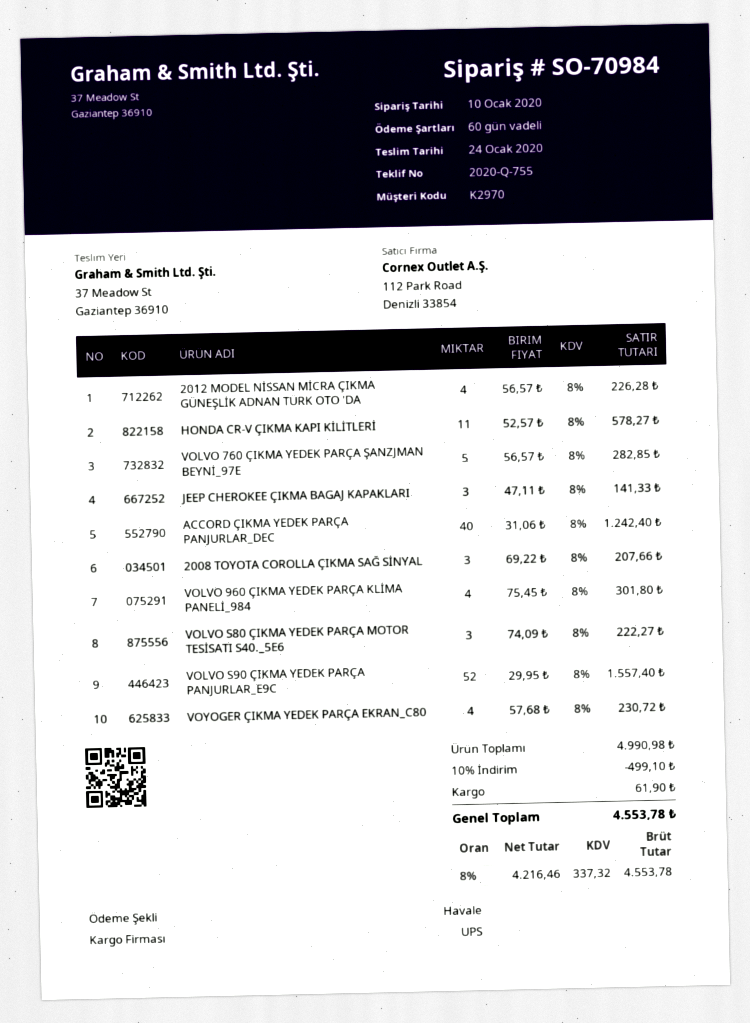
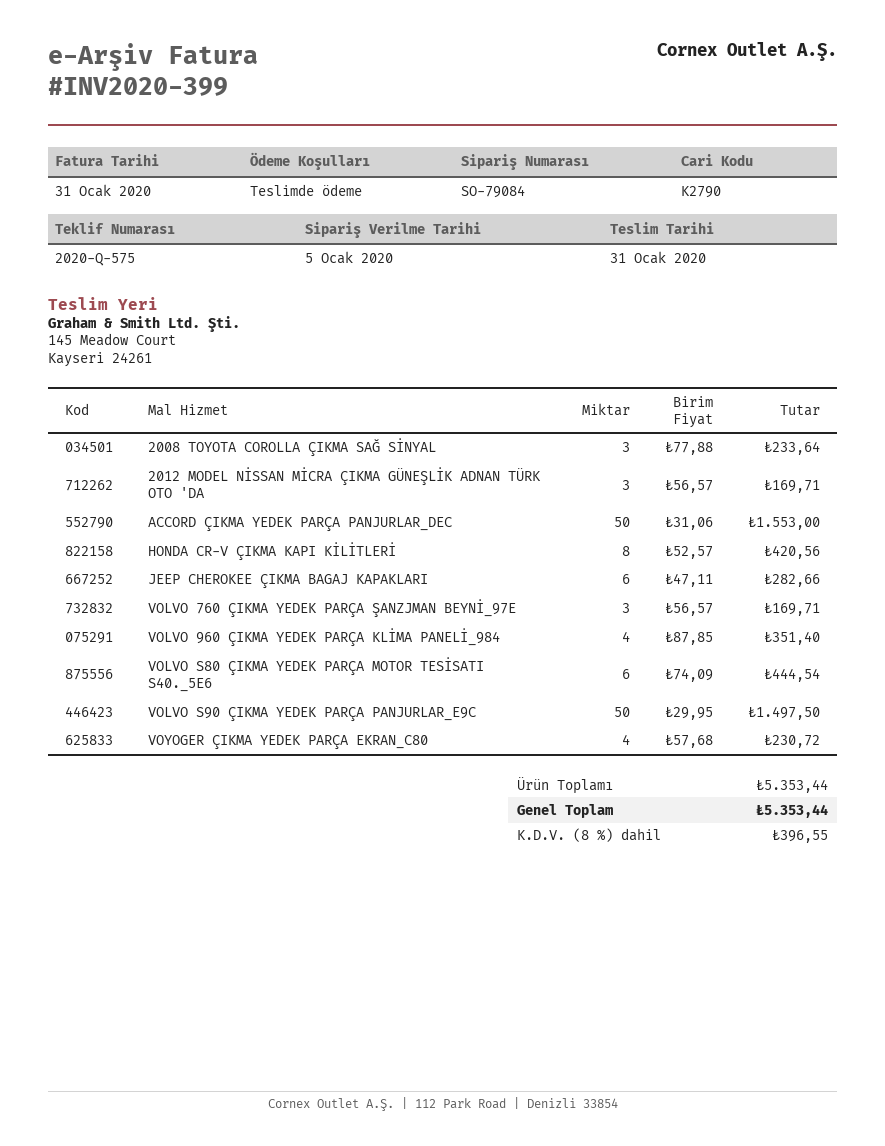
quote number: 2020-Q-755 -> 2020-Q-575
order number: SO-70984 -> SO-79084
order date: 2020-01-10 -> 2020-01-05
delivery date: 2020-01-24 -> 2020-01-31
payment terms: 60 days -> on receipt
customer number: K2970 -> K2790
ship to: 37 Meadow St, Gaziantep 36910 -> 145 Meadow Court, Kayseri 24261
2012 MODEL NİSSAN MİCRA ÇIKMA GÜNEŞLİK ADNAN TÜRK OTO 'DA: 4 x 56.57 = 226.28 -> 3 x 56.57 = 169.71
HONDA CR-V ÇIKMA KAPI KİLİTLERİ: 11 x 52.57 = 578.27 -> 8 x 52.57 = 420.56
VOLVO 760 ÇIKMA YEDEK PARÇA ŞANZJMAN BEYNİ_97E: 5 x 56.57 = 282.85 -> 3 x 56.57 = 169.71
JEEP CHEROKEE ÇIKMA BAGAJ KAPAKLARI: 3 x 47.11 = 141.33 -> 6 x 47.11 = 282.66
ACCORD ÇIKMA YEDEK PARÇA PANJURLAR_DEC: 40 x 31.06 = 1242.40 -> 50 x 31.06 = 1553.00
2008 TOYOTA COROLLA ÇIKMA SAĞ SİNYAL: 3 x 69.22 = 207.66 -> 3 x 77.88 = 233.64
VOLVO 960 ÇIKMA YEDEK PARÇA KLİMA PANELİ_984: 4 x 75.45 = 301.80 -> 4 x 87.85 = 351.40
VOLVO S80 ÇIKMA YEDEK PARÇA MOTOR TESİSATI S40._5E6: 3 x 74.09 = 222.27 -> 6 x 74.09 = 444.54
VOLVO S90 ÇIKMA YEDEK PARÇA PANJURLAR_E9C: 52 x 29.95 = 1557.40 -> 50 x 29.95 = 1497.50
subtotal: 4990.98 -> 5353.44
discount: 10% = 499.10 -> none
shipping: 61.90 -> none
tax: 8% = 337.32 -> 8% = 396.55
total: 4553.78 -> 5353.44

